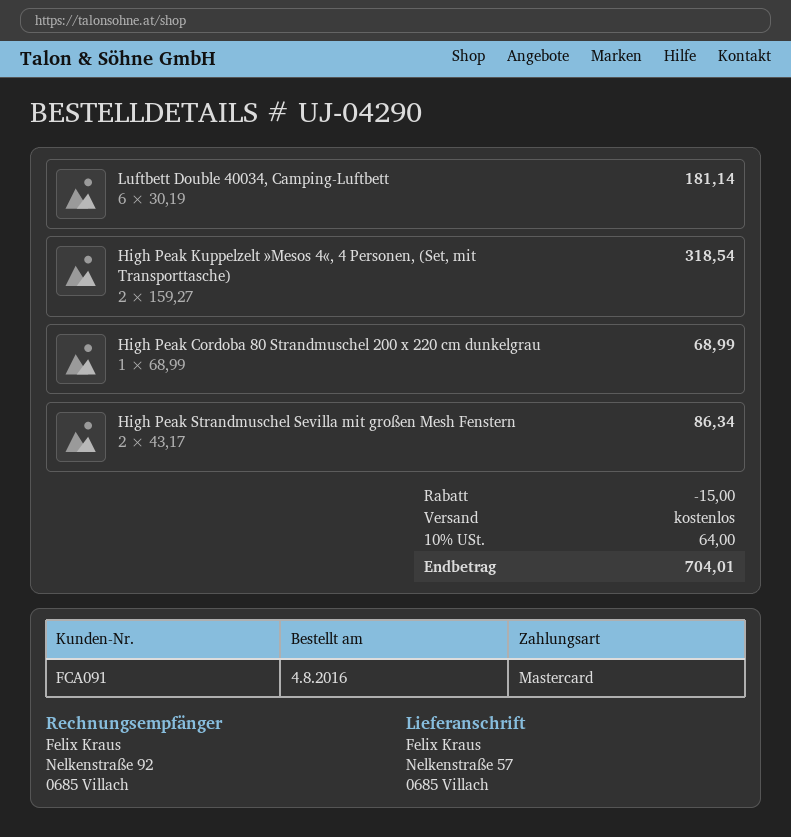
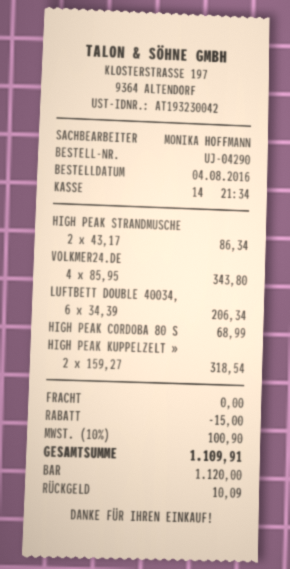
payment method: Mastercard -> cash
Luftbett Double 40034, Camping-Luftbett: 6 x 30.19 = 181.14 -> 6 x 34.39 = 206.34
VOLKMER24.DE: none -> 4 x 85.95 = 343.80
tax: 10% = 64.00 -> 10% = 100.90
total: 704.01 -> 1109.91

